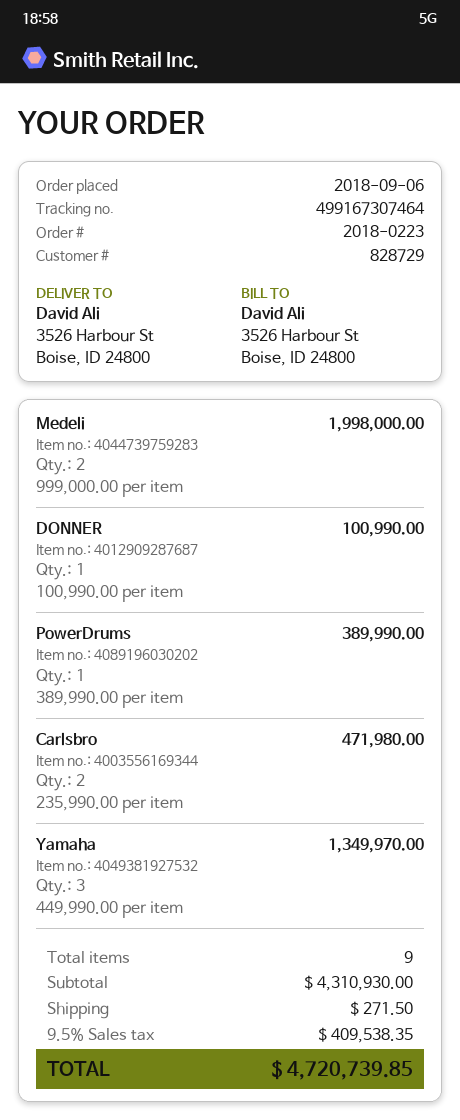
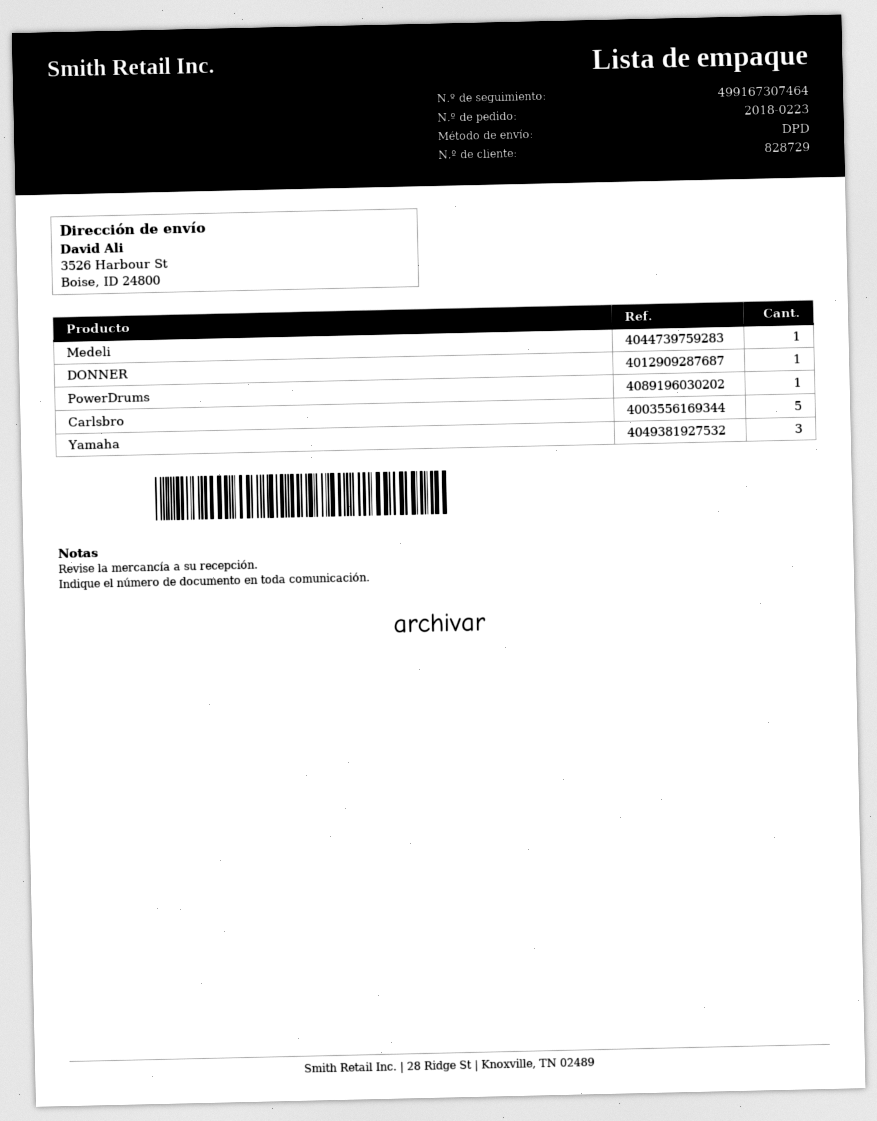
Medeli: 2 -> 1
Carlsbro: 2 -> 5

